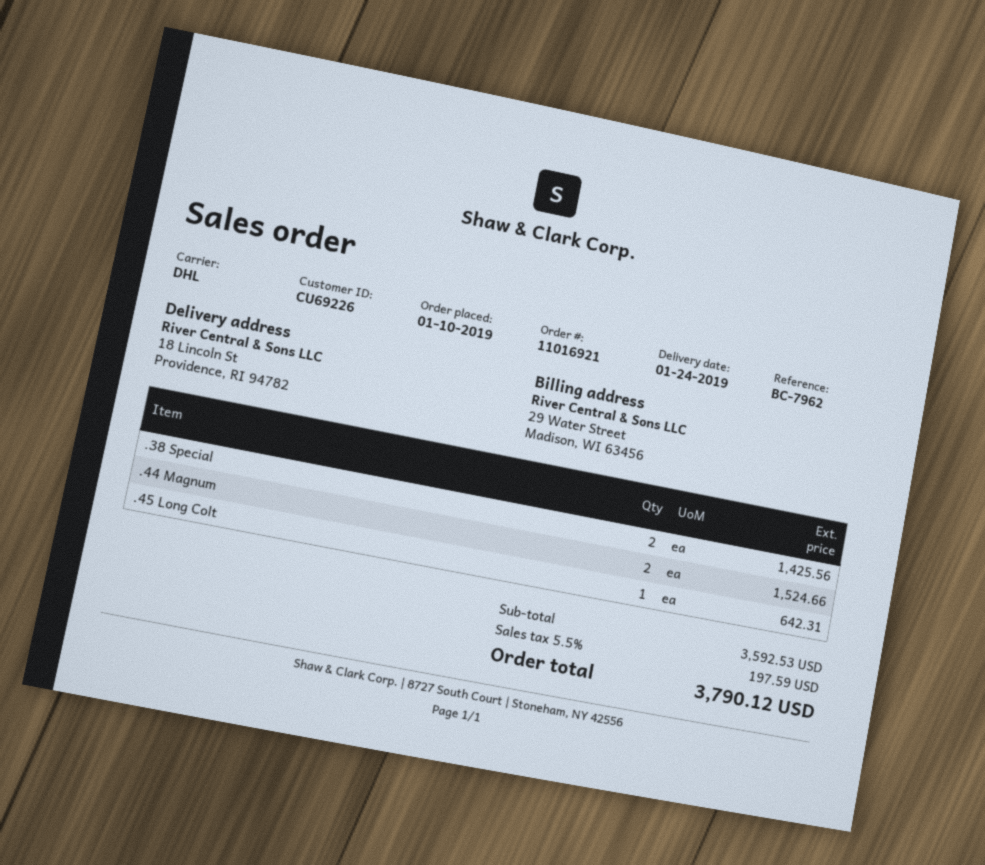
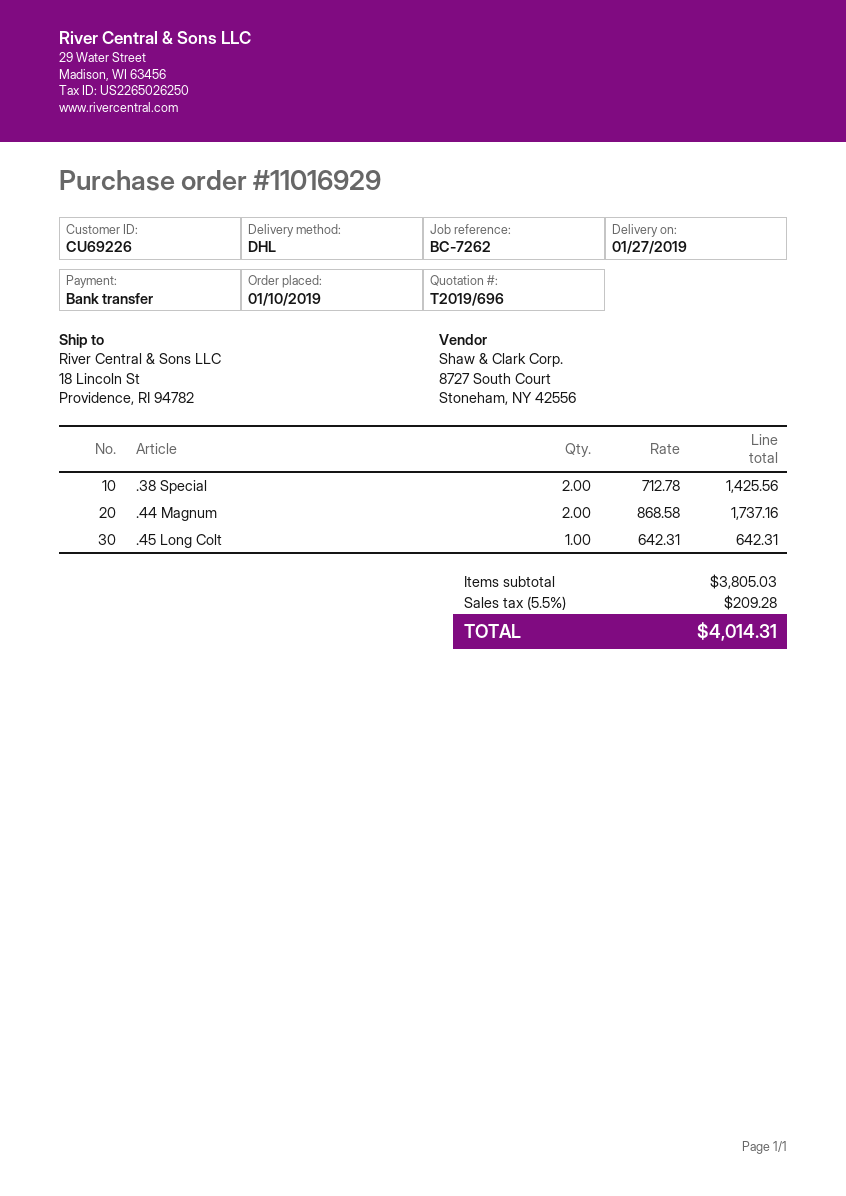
order number: 11016921 -> 11016929
delivery date: 2019-01-24 -> 2019-01-27
reference: BC-7962 -> BC-7262
.44 Magnum: 2 for 1524.66 -> 2 for 1737.16
subtotal: 3592.53 -> 3805.03
tax: 5.5% = 197.59 -> 5.5% = 209.28
total: 3790.12 -> 4014.31

